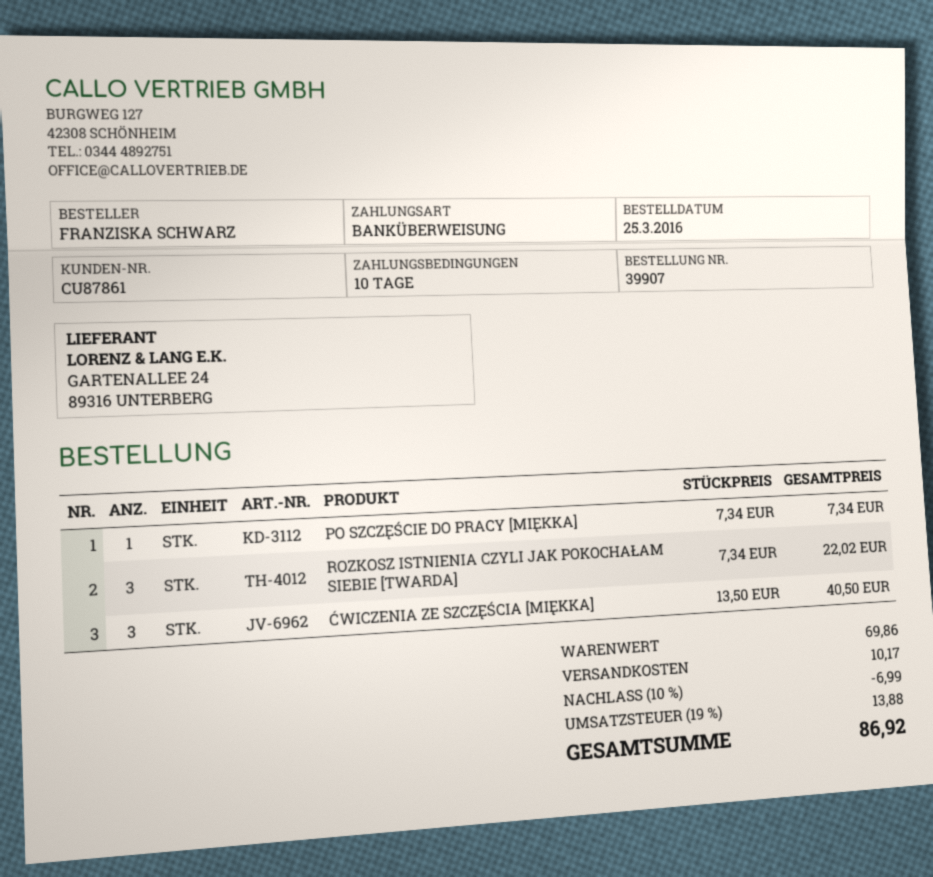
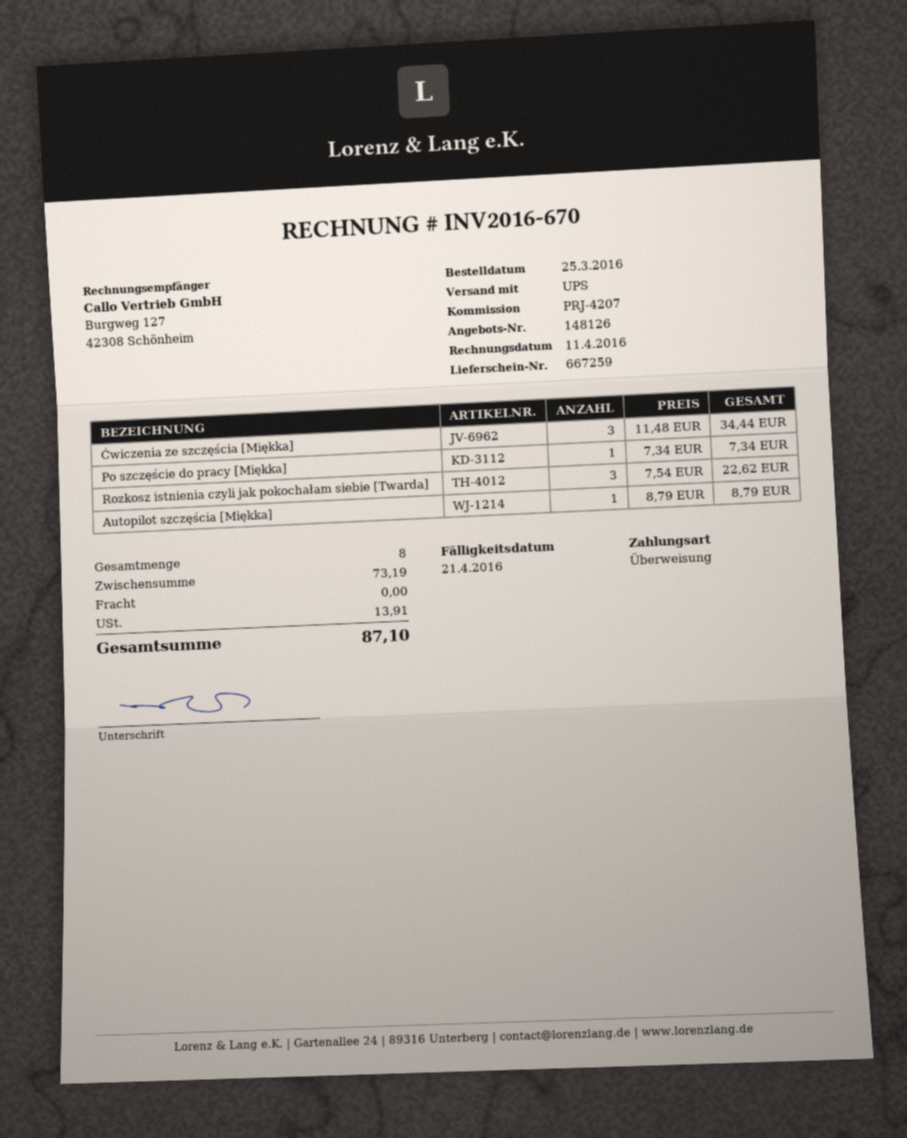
ROZKOSZ ISTNIENIA CZYLI JAK POKOCHAŁAM SIEBIE [TWARDA]: 3 x 7.34 = 22.02 -> 3 x 7.54 = 22.62
ĆWICZENIA ZE SZCZĘŚCIA [MIĘKKA]: 3 x 13.50 = 40.50 -> 3 x 11.48 = 34.44
Autopilot szczęścia [Miękka]: none -> 1 x 8.79 = 8.79
subtotal: 69.86 -> 73.19
discount: 10% = 6.99 -> none
shipping: 10.17 -> 0.00
tax: 13.88 -> 13.91
total: 86.92 -> 87.10

